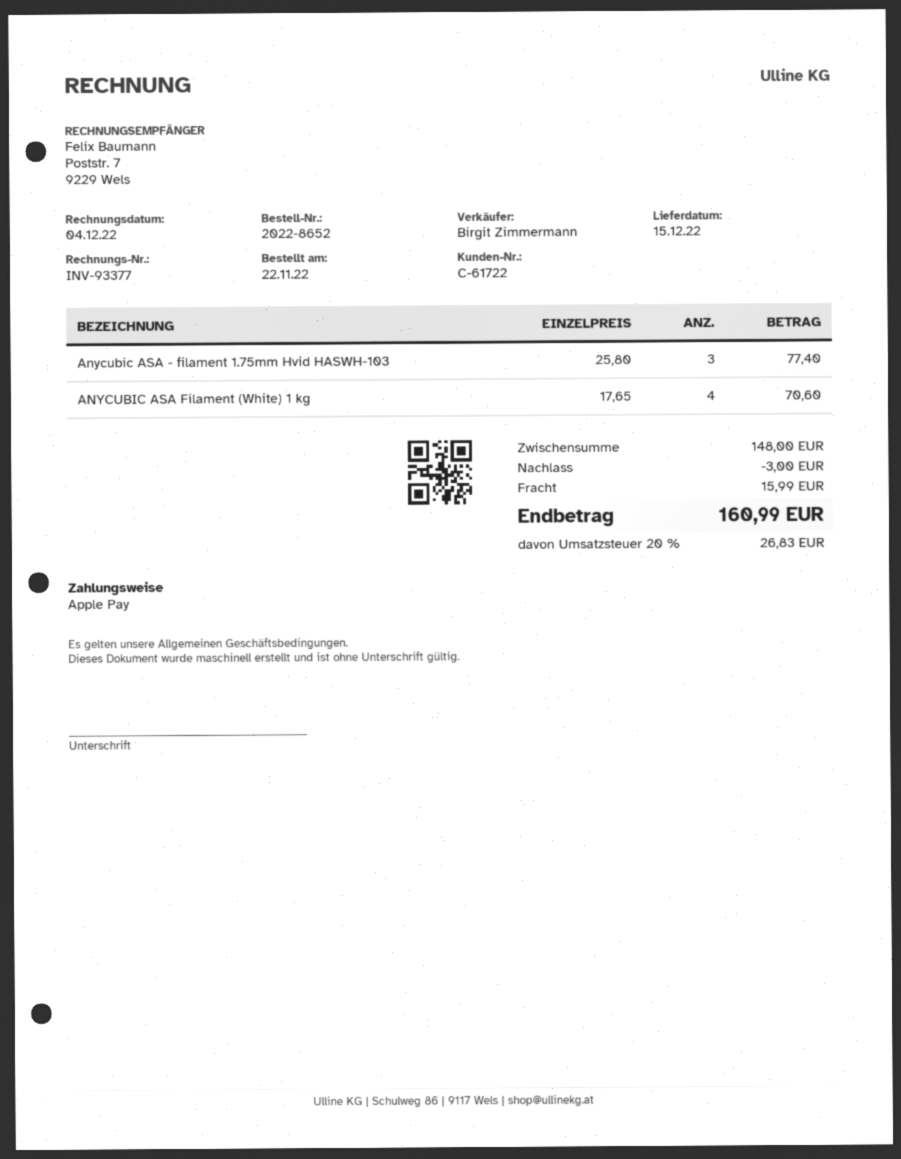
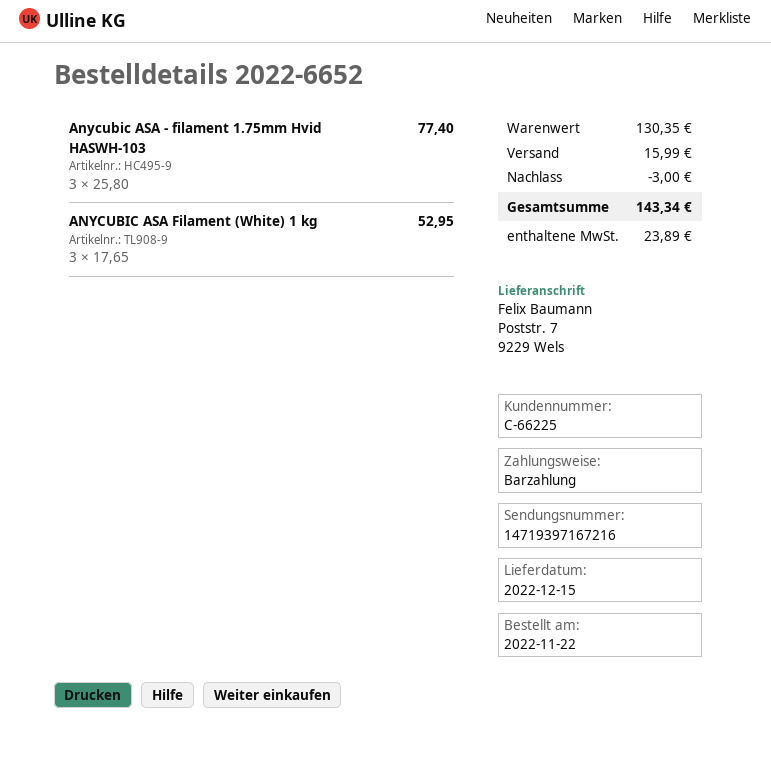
order number: 2022-8652 -> 2022-6652
customer number: C-61722 -> C-66225
payment method: Apple Pay -> cash
ANYCUBIC ASA Filament (White) 1 kg: 4 x 17.65 = 70.60 -> 3 x 17.65 = 52.95
subtotal: 148.00 -> 130.35
tax: 26.83 -> 23.89
total: 160.99 -> 143.34

